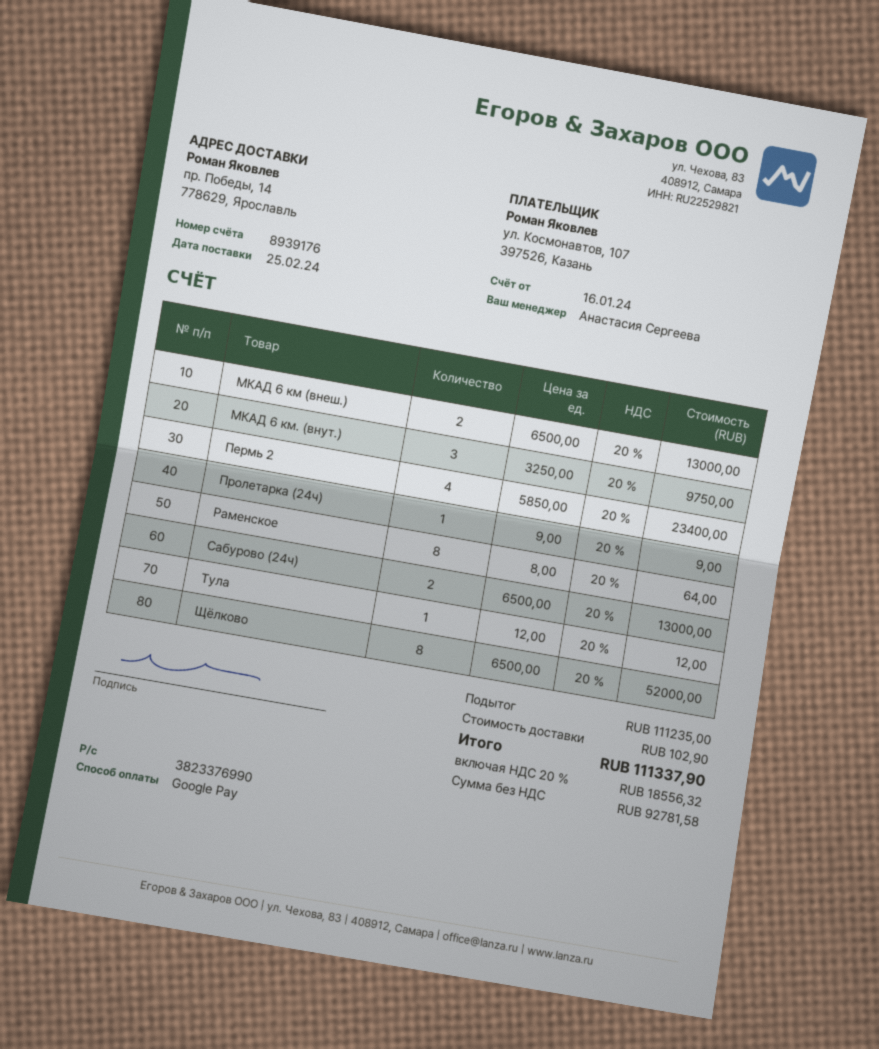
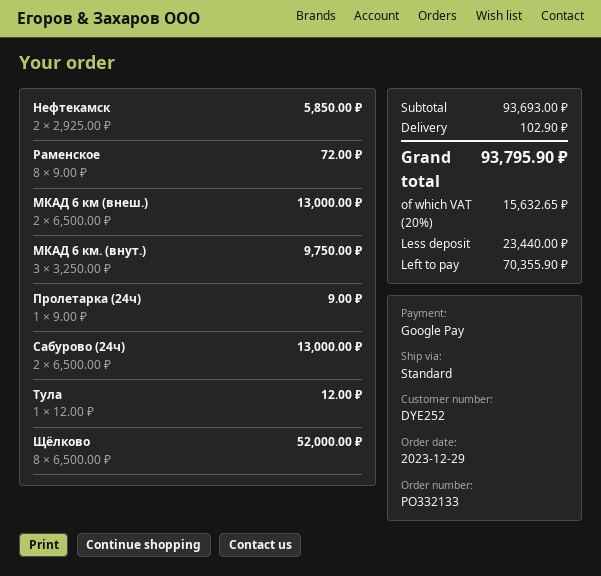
Пермь 2: 4 x 5850.00 = 23400.00 -> none
Раменское: 8 x 8.00 = 64.00 -> 8 x 9.00 = 72.00
Нефтекамск: none -> 2 x 2925.00 = 5850.00
subtotal: 111235.00 -> 93693.00
tax: 20% = 18556.32 -> 20% = 15632.65
total: 111337.90 -> 93795.90

